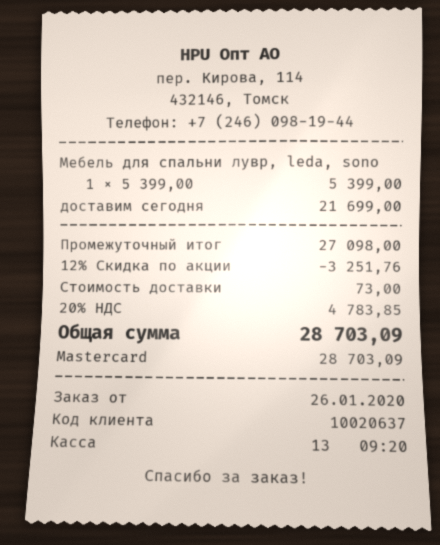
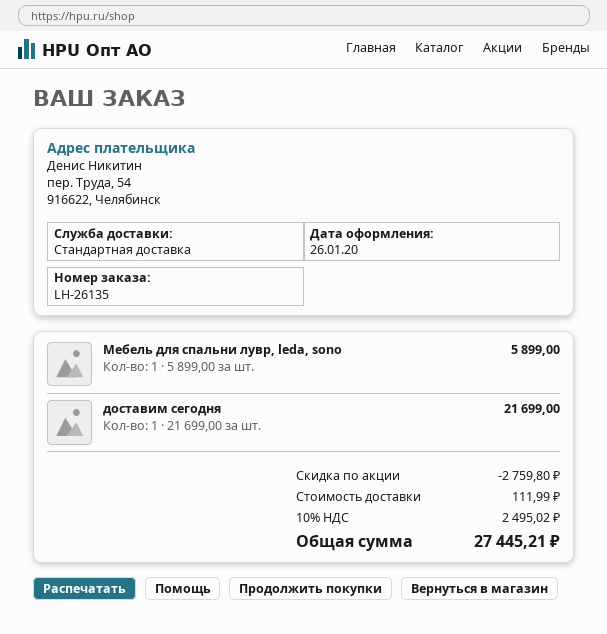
Мебель для спальни лувр, leda, sono: 1 x 5399.00 = 5399.00 -> 1 x 5899.00 = 5899.00
discount: 3251.76 -> 2759.80
shipping: 73.00 -> 111.99
tax: 20% = 4783.85 -> 10% = 2495.02
total: 28703.09 -> 27445.21

